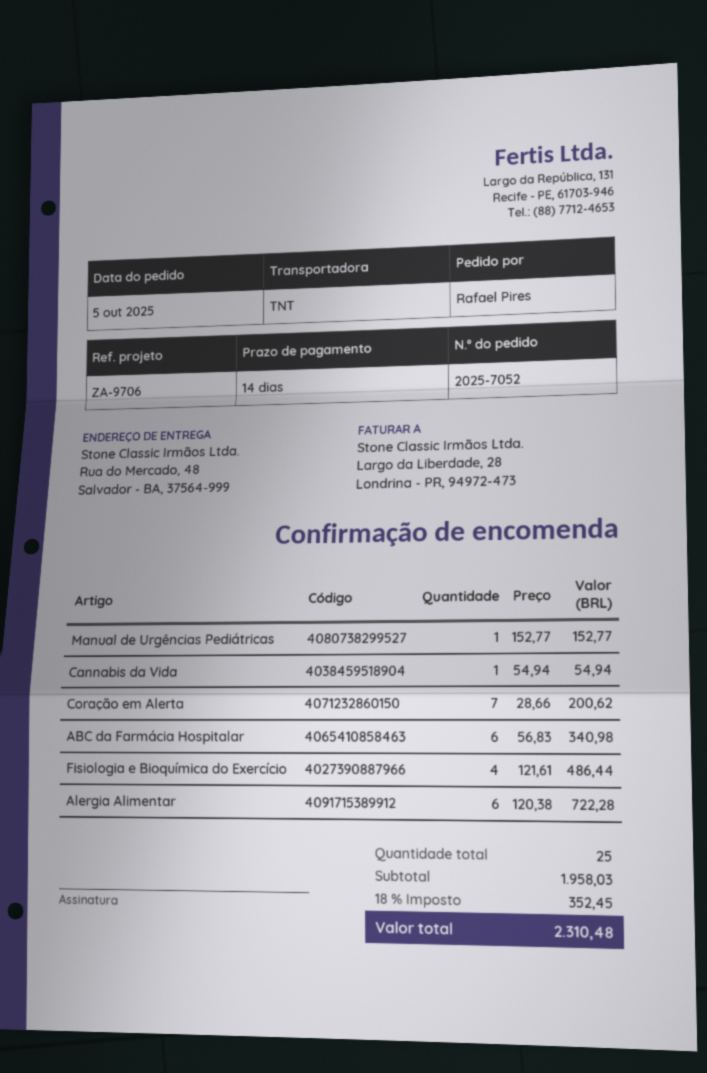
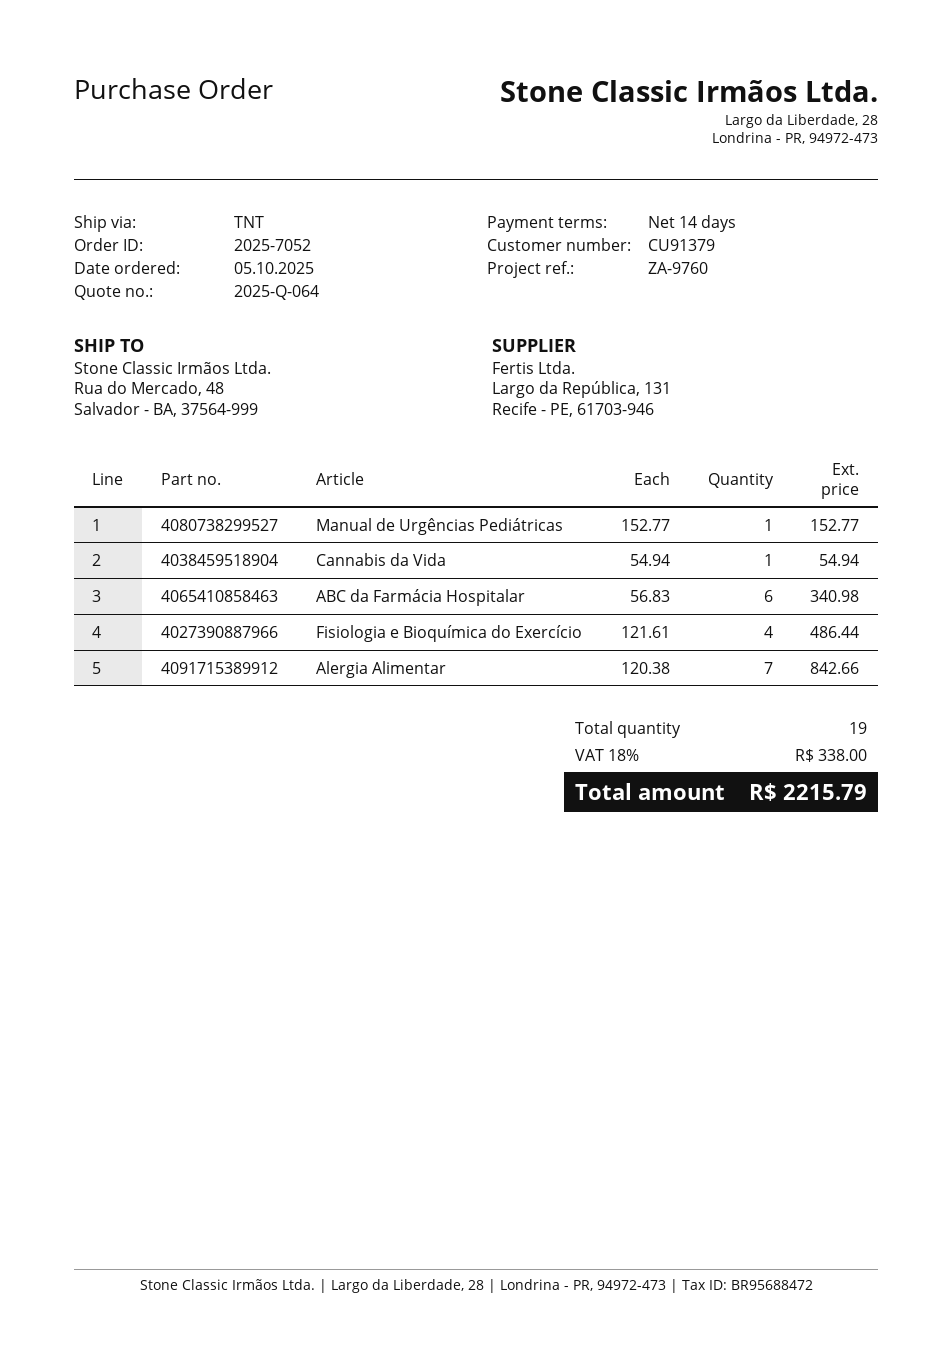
reference: ZA-9706 -> ZA-9760
Coração em Alerta: 7 x 28.66 = 200.62 -> none
Alergia Alimentar: 6 x 120.38 = 722.28 -> 7 x 120.38 = 842.66
total quantity: 25 -> 19
tax: 18% = 352.45 -> 18% = 338.00
total: 2310.48 -> 2215.79

